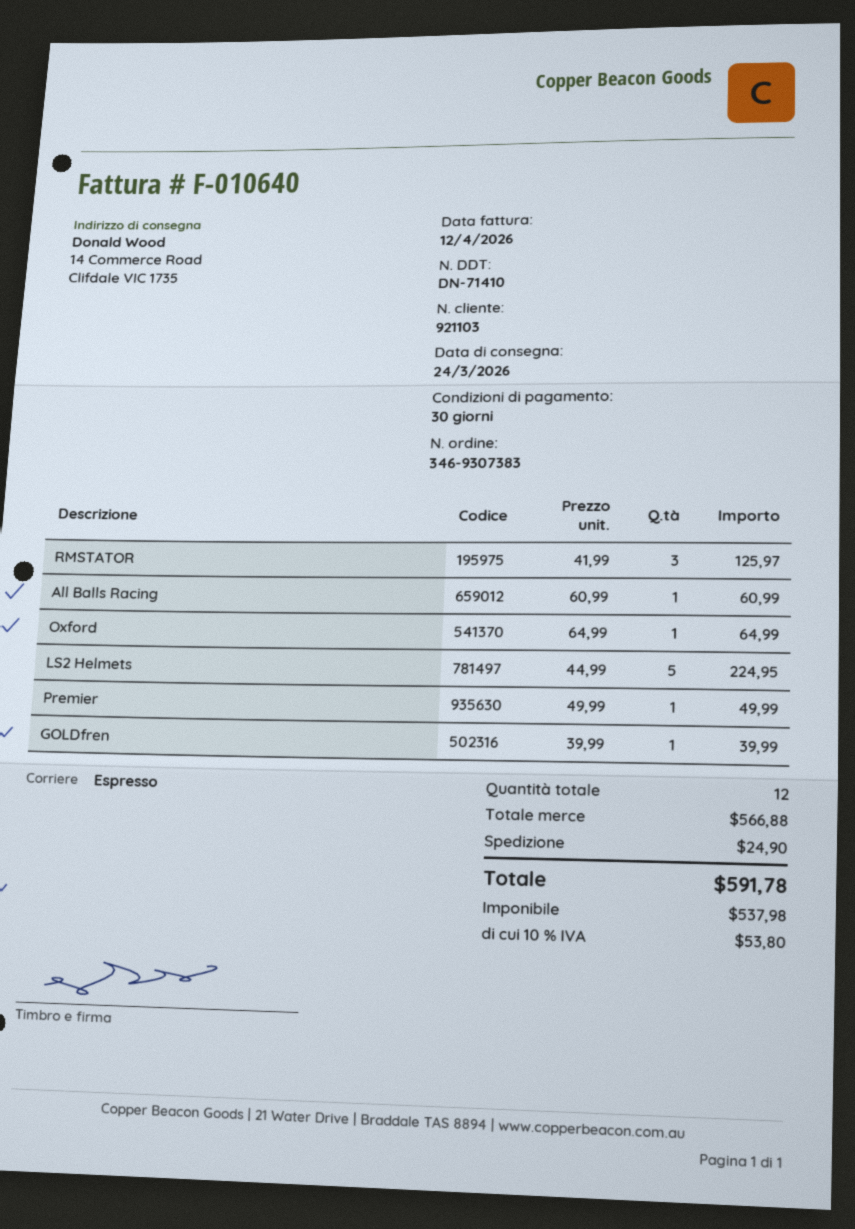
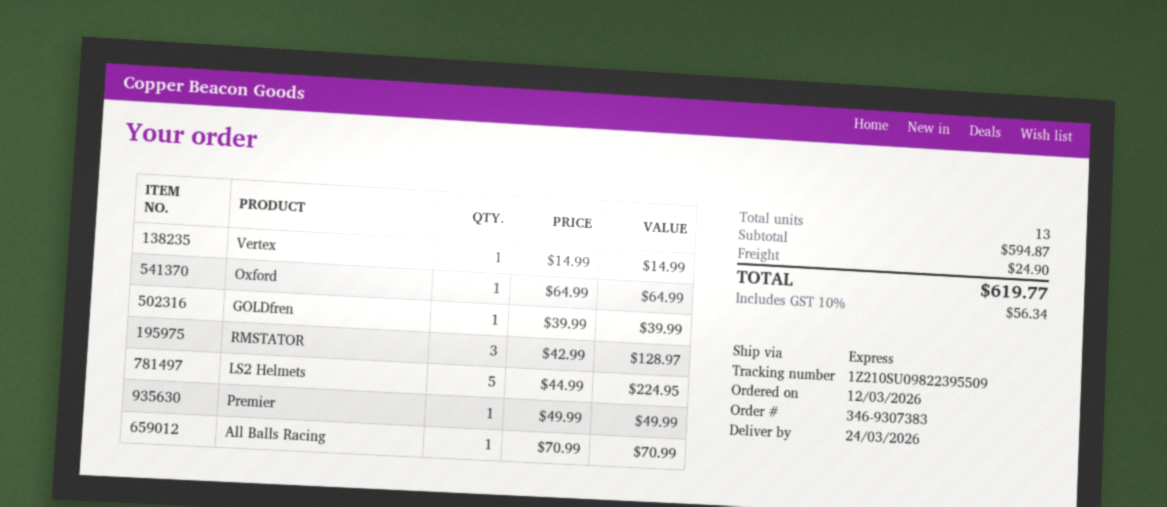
RMSTATOR: 3 x 41.99 = 125.97 -> 3 x 42.99 = 128.97
All Balls Racing: 1 x 60.99 = 60.99 -> 1 x 70.99 = 70.99
Vertex: none -> 1 x 14.99 = 14.99
total quantity: 12 -> 13
subtotal: 566.88 -> 594.87
tax: 10% = 53.80 -> 10% = 56.34
total: 591.78 -> 619.77

